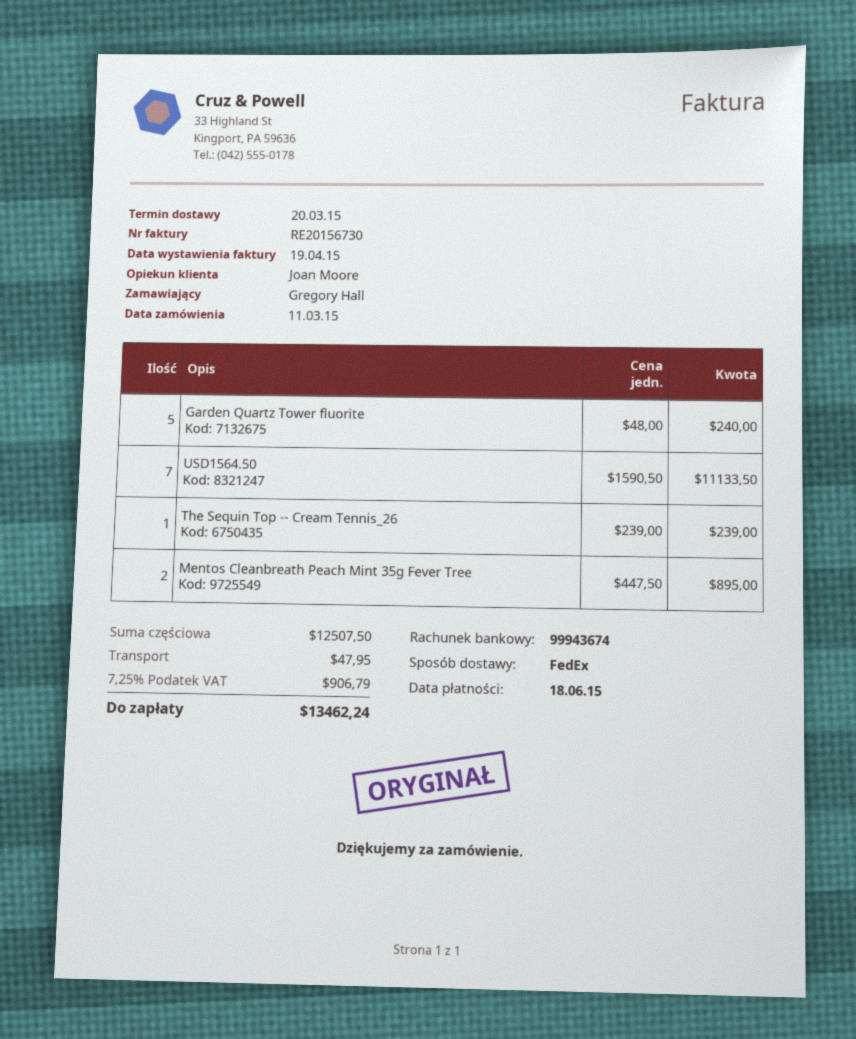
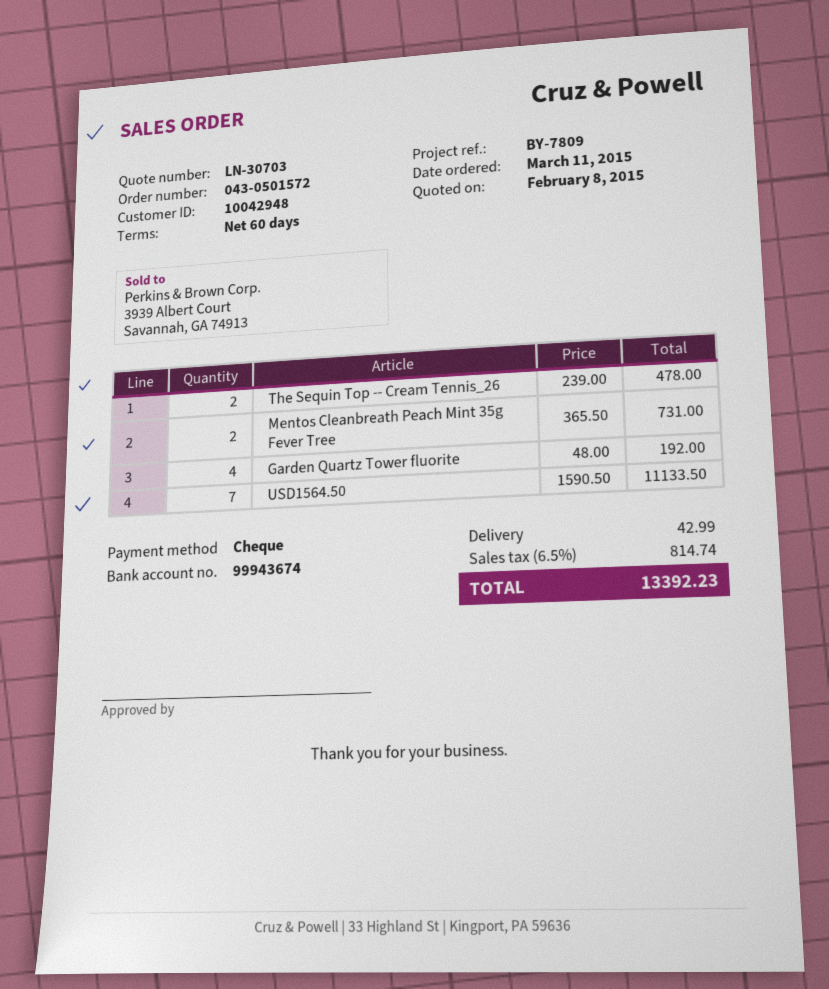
Garden Quartz Tower fluorite: 5 x 48.00 = 240.00 -> 4 x 48.00 = 192.00
The Sequin Top -- Cream Tennis_26: 1 x 239.00 = 239.00 -> 2 x 239.00 = 478.00
Mentos Cleanbreath Peach Mint 35g Fever Tree: 2 x 447.50 = 895.00 -> 2 x 365.50 = 731.00
shipping: 47.95 -> 42.99
tax: 7.25% = 906.79 -> 6.5% = 814.74
total: 13462.24 -> 13392.23

